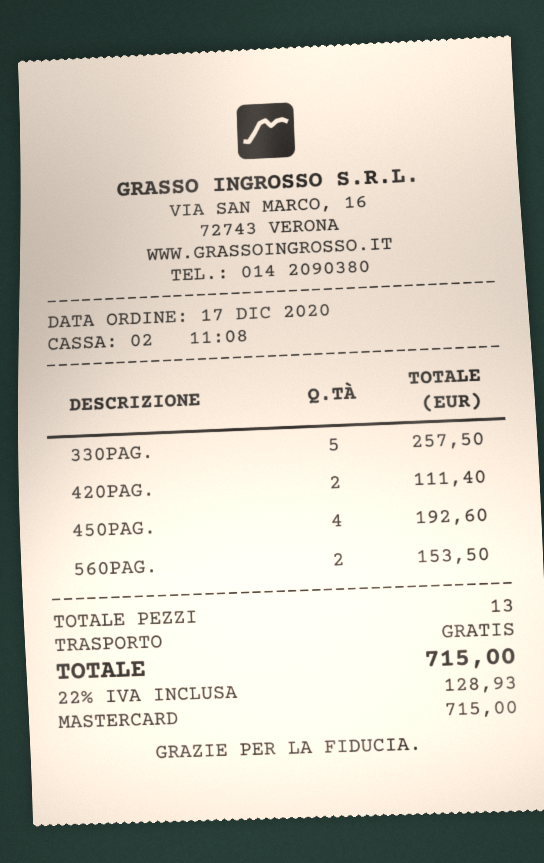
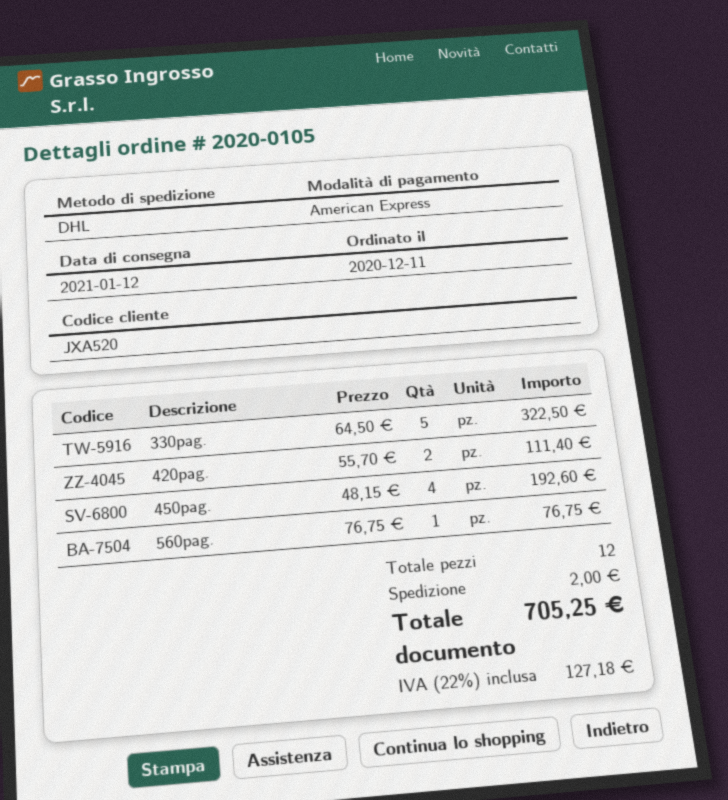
order date: 2020-12-17 -> 2020-12-11
payment method: Mastercard -> American Express
330PAG.: 5 for 257.50 -> 5 for 322.50
560PAG.: 2 for 153.50 -> 1 for 76.75
total quantity: 13 -> 12
shipping: 0.00 -> 2.00
tax: 22% = 128.93 -> 22% = 127.18
total: 715.00 -> 705.25

